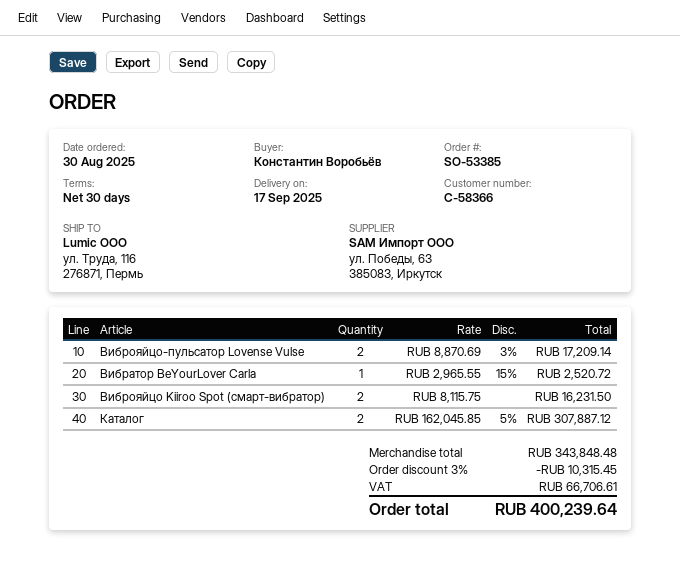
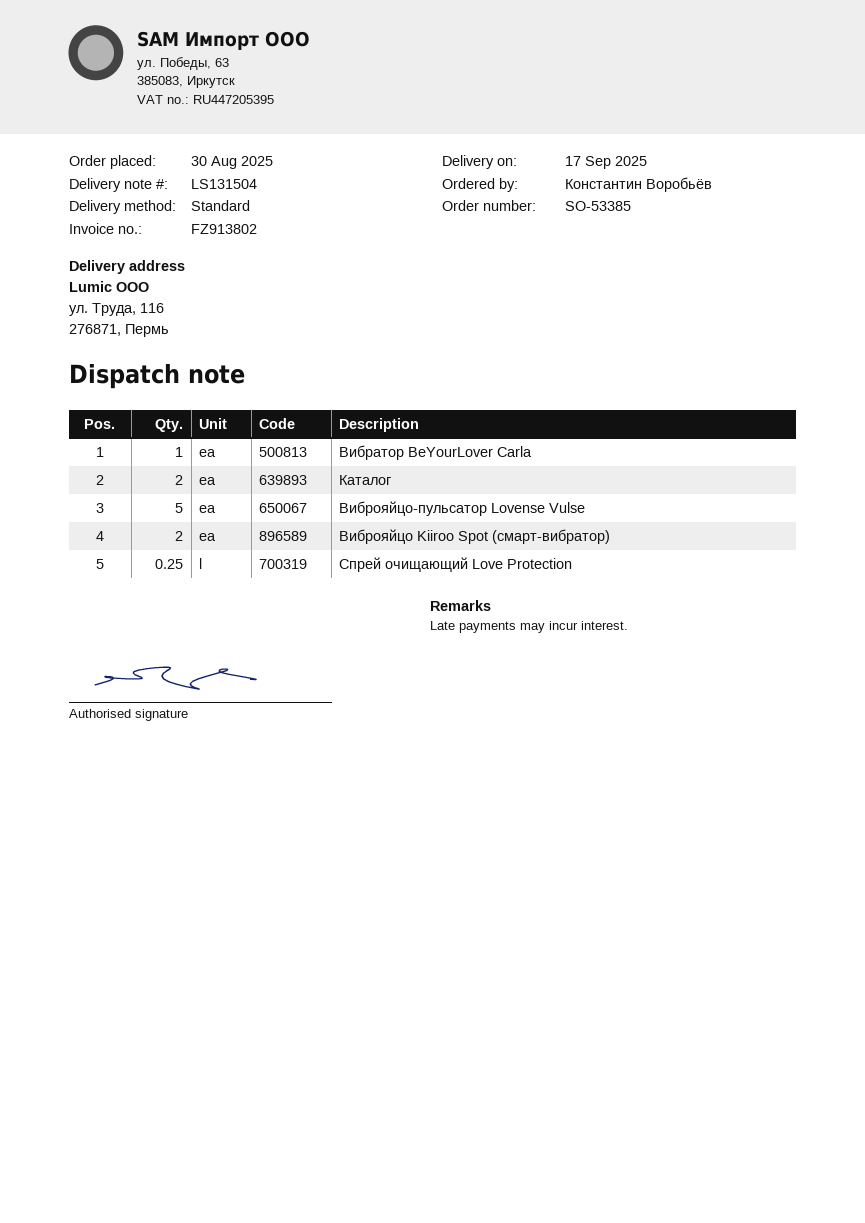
Виброяйцо-пульсатор Lovense Vulse: 2 -> 5
Спрей очищающий Love Protection: none -> 0.25

